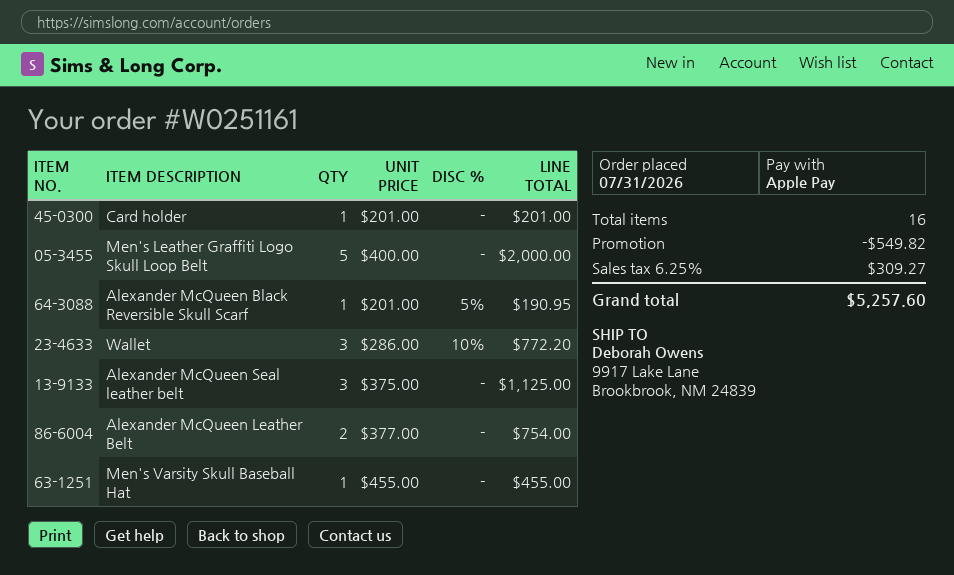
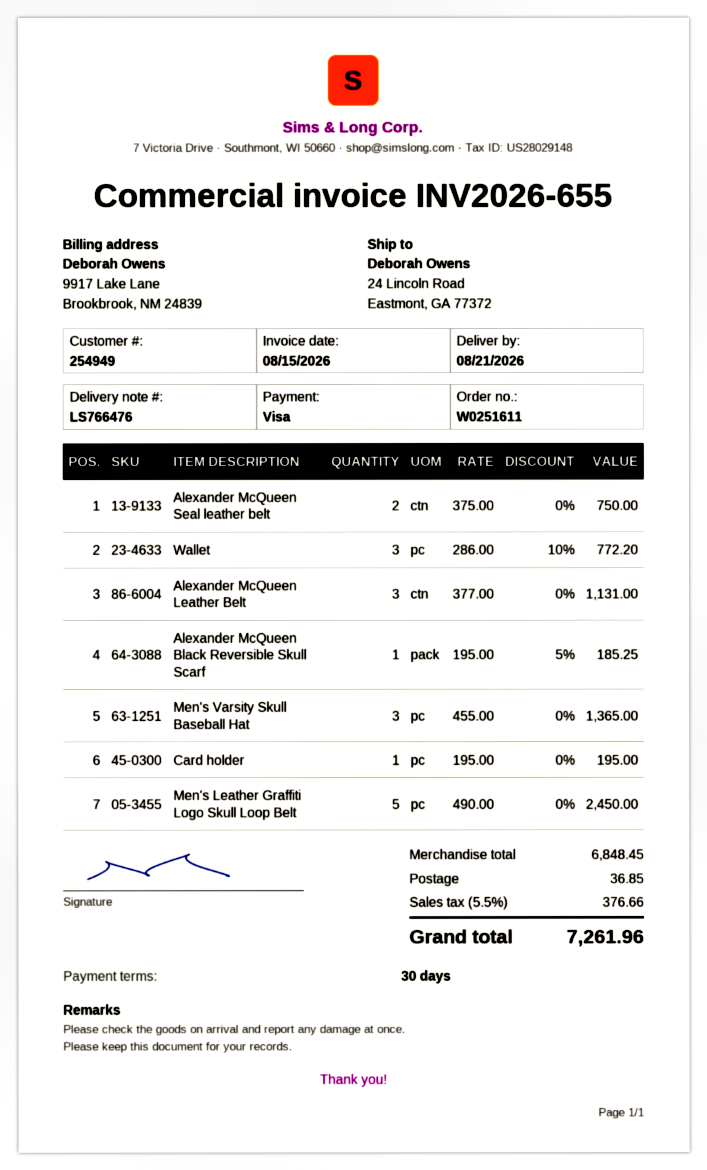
order number: W0251161 -> W0251611
payment method: Apple Pay -> Visa
ship to: 9917 Lake Lane, Brookbrook, NM 24839 -> 24 Lincoln Road, Eastmont, GA 77372
Card holder: 1 x 201.00 = 201.00 -> 1 x 195.00 = 195.00
Men's Leather Graffiti Logo Skull Loop Belt: 5 x 400.00 = 2000.00 -> 5 x 490.00 = 2450.00
Alexander McQueen Black Reversible Skull Scarf: 1 x 201.00 - 5% = 190.95 -> 1 x 195.00 - 5% = 185.25
Alexander McQueen Seal leather belt: 3 x 375.00 = 1125.00 -> 2 x 375.00 = 750.00
Alexander McQueen Leather Belt: 2 x 377.00 = 754.00 -> 3 x 377.00 = 1131.00
Men's Varsity Skull Baseball Hat: 1 x 455.00 = 455.00 -> 3 x 455.00 = 1365.00
discount: 549.82 -> none
shipping: none -> 36.85
tax: 6.25% = 309.27 -> 5.5% = 376.66
total: 5257.60 -> 7261.96

